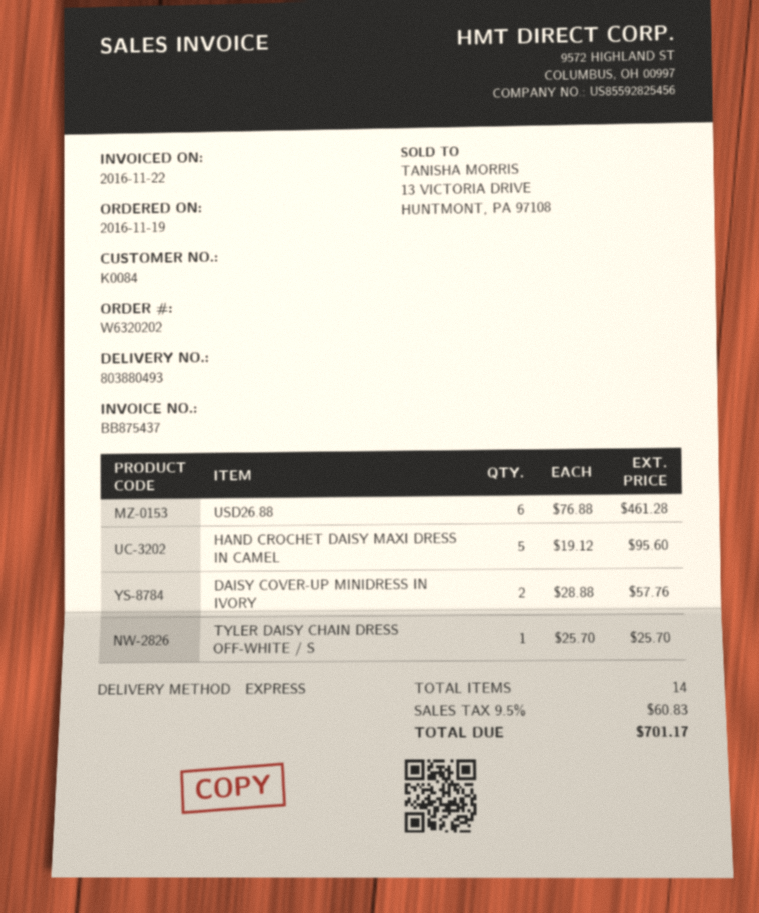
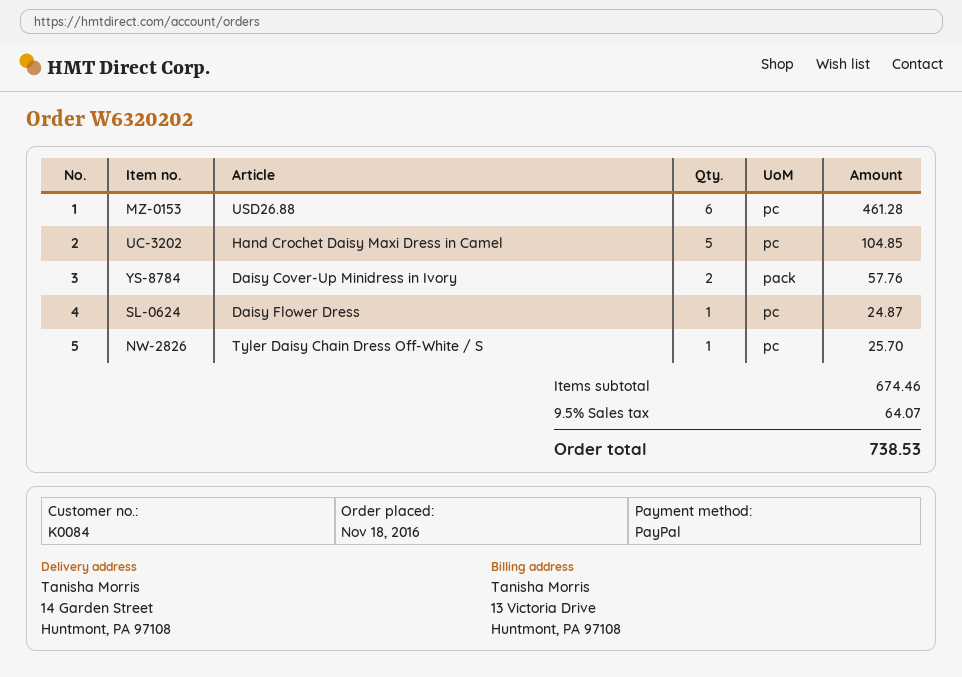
order date: 2016-11-19 -> 2016-11-18
HAND CROCHET DAISY MAXI DRESS IN CAMEL: 5 for 95.60 -> 5 for 104.85
Daisy Flower Dress: none -> 1 for 24.87
tax: 9.5% = 60.83 -> 9.5% = 64.07
total: 701.17 -> 738.53

